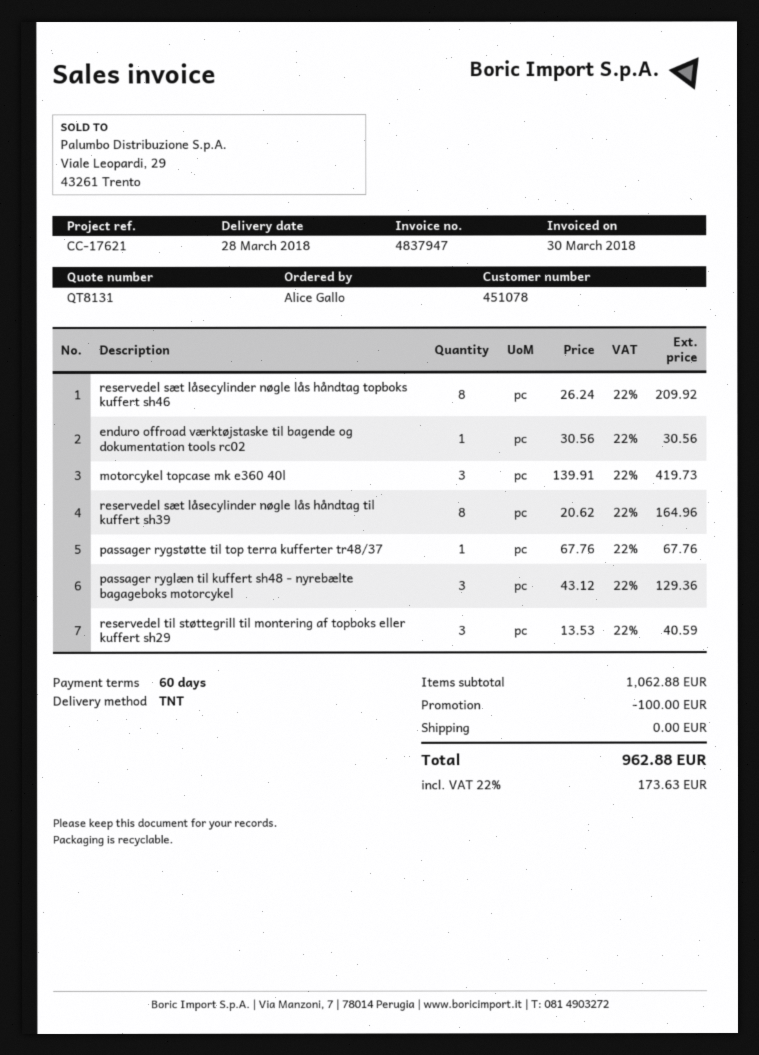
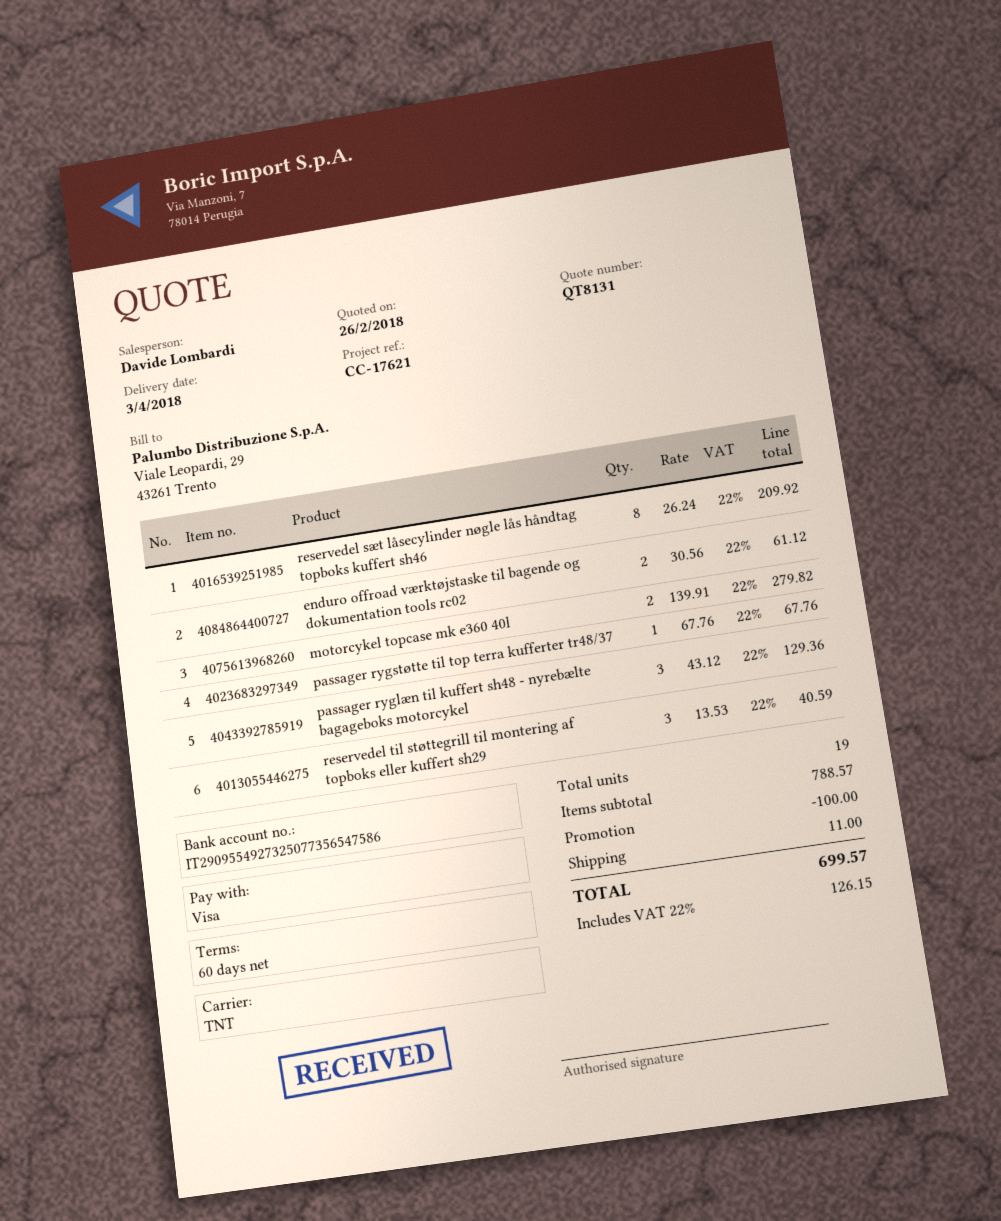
delivery date: 2018-03-28 -> 2018-04-03
enduro offroad værktøjstaske til bagende og dokumentation tools rc02: 1 x 30.56 = 30.56 -> 2 x 30.56 = 61.12
motorcykel topcase mk e360 40l: 3 x 139.91 = 419.73 -> 2 x 139.91 = 279.82
reservedel sæt låsecylinder nøgle lås håndtag til kuffert sh39: 8 x 20.62 = 164.96 -> none
subtotal: 1062.88 -> 788.57
shipping: 0.00 -> 11.00
tax: 22% = 173.63 -> 22% = 126.15
total: 962.88 -> 699.57

